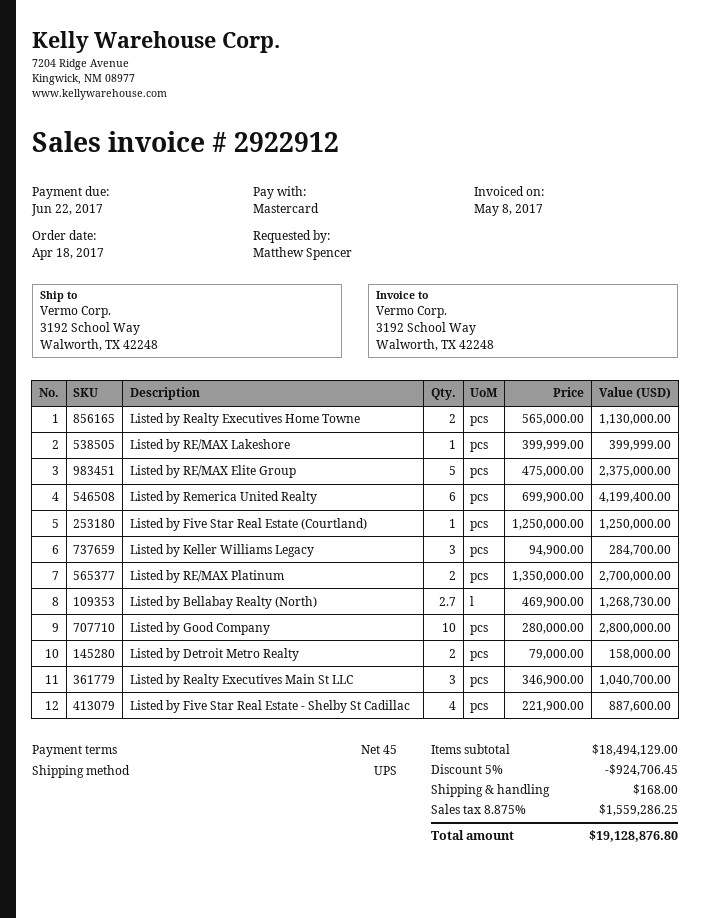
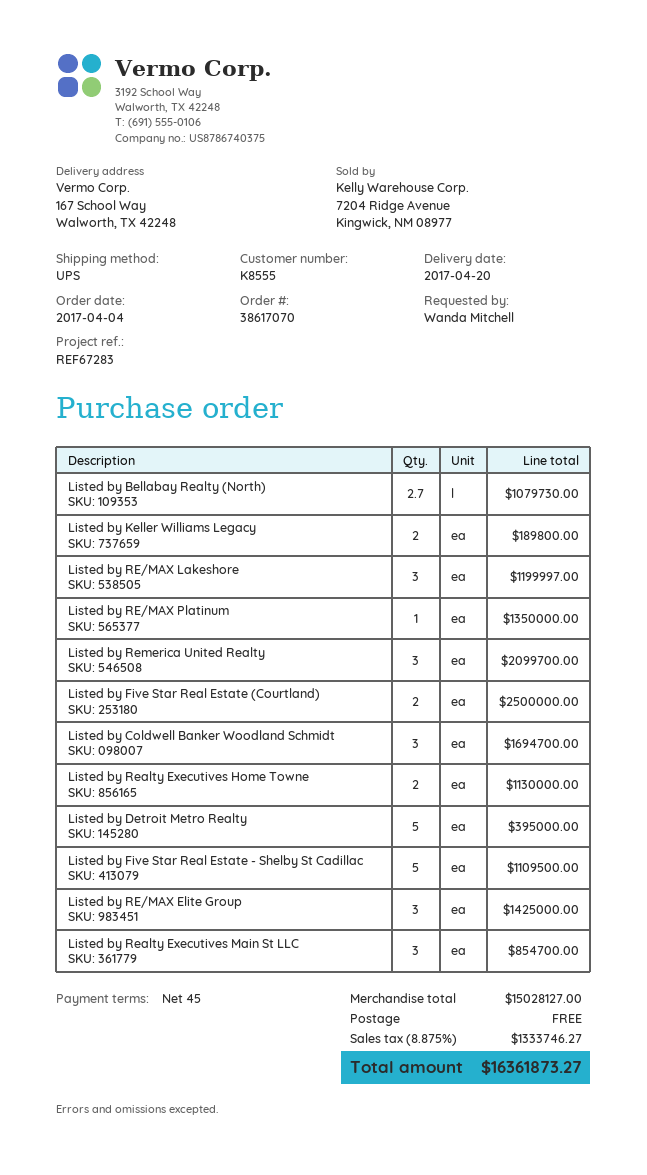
order date: 2017-04-18 -> 2017-04-04
ordered by: Matthew Spencer -> Wanda Mitchell
ship to: 3192 School Way, Walworth, TX 42248 -> 167 School Way, Walworth, TX 42248
Listed by RE/MAX Lakeshore: 1 for 399999.00 -> 3 for 1199997.00
Listed by RE/MAX Elite Group: 5 for 2375000.00 -> 3 for 1425000.00
Listed by Remerica United Realty: 6 for 4199400.00 -> 3 for 2099700.00
Listed by Five Star Real Estate (Courtland): 1 for 1250000.00 -> 2 for 2500000.00
Listed by Keller Williams Legacy: 3 for 284700.00 -> 2 for 189800.00
Listed by RE/MAX Platinum: 2 for 2700000.00 -> 1 for 1350000.00
Listed by Bellabay Realty (North): 2.7 for 1268730.00 -> 2.7 for 1079730.00
Listed by Good Company: 10 for 2800000.00 -> none
Listed by Detroit Metro Realty: 2 for 158000.00 -> 5 for 395000.00
Listed by Realty Executives Main St LLC: 3 for 1040700.00 -> 3 for 854700.00
Listed by Five Star Real Estate - Shelby St Cadillac: 4 for 887600.00 -> 5 for 1109500.00
Listed by Coldwell Banker Woodland Schmidt: none -> 3 for 1694700.00
subtotal: 18494129.00 -> 15028127.00
discount: 5% = 924706.45 -> none
shipping: 168.00 -> 0.00
tax: 8.875% = 1559286.25 -> 8.875% = 1333746.27
total: 19128876.80 -> 16361873.27

